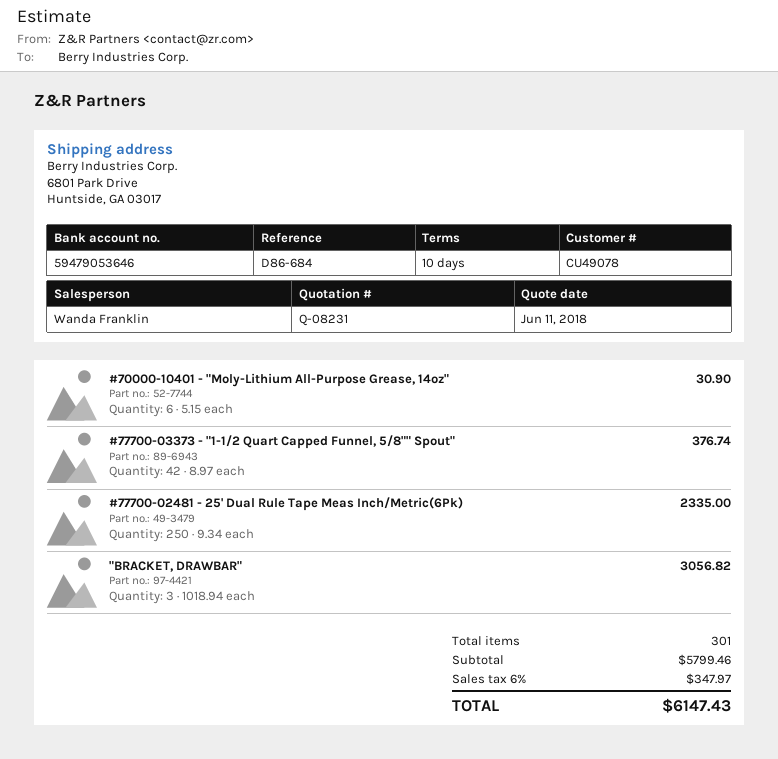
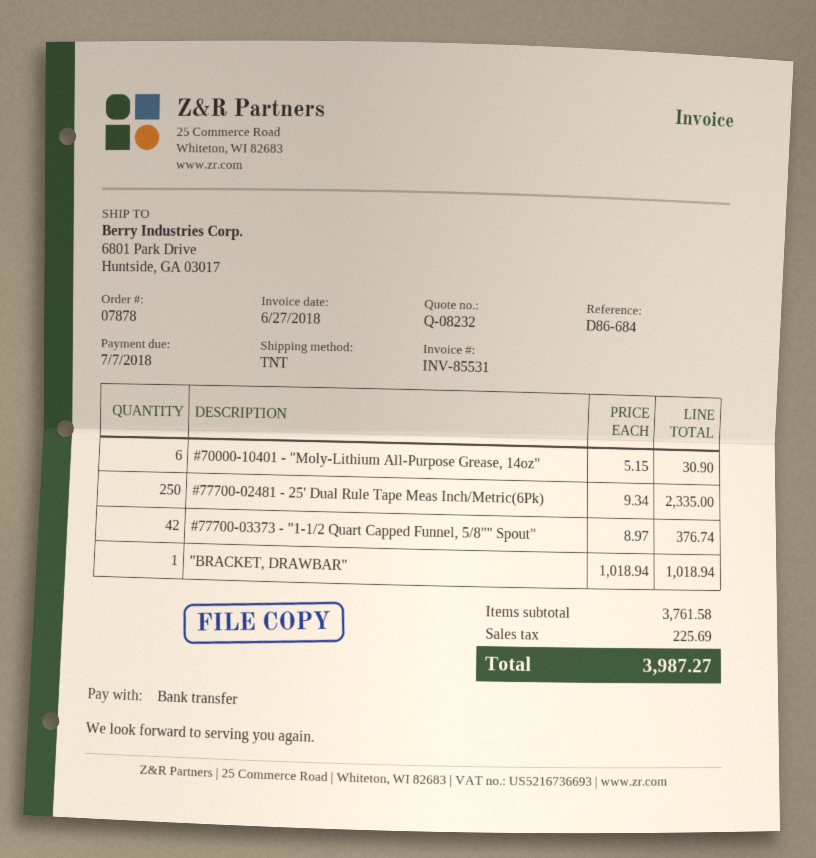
quote number: Q-08231 -> Q-08232
"BRACKET, DRAWBAR": 3 x 1018.94 = 3056.82 -> 1 x 1018.94 = 1018.94
subtotal: 5799.46 -> 3761.58
tax: 347.97 -> 225.69
total: 6147.43 -> 3987.27

